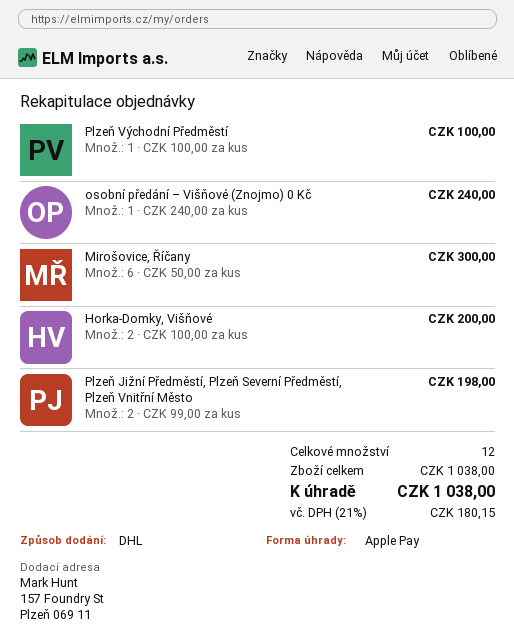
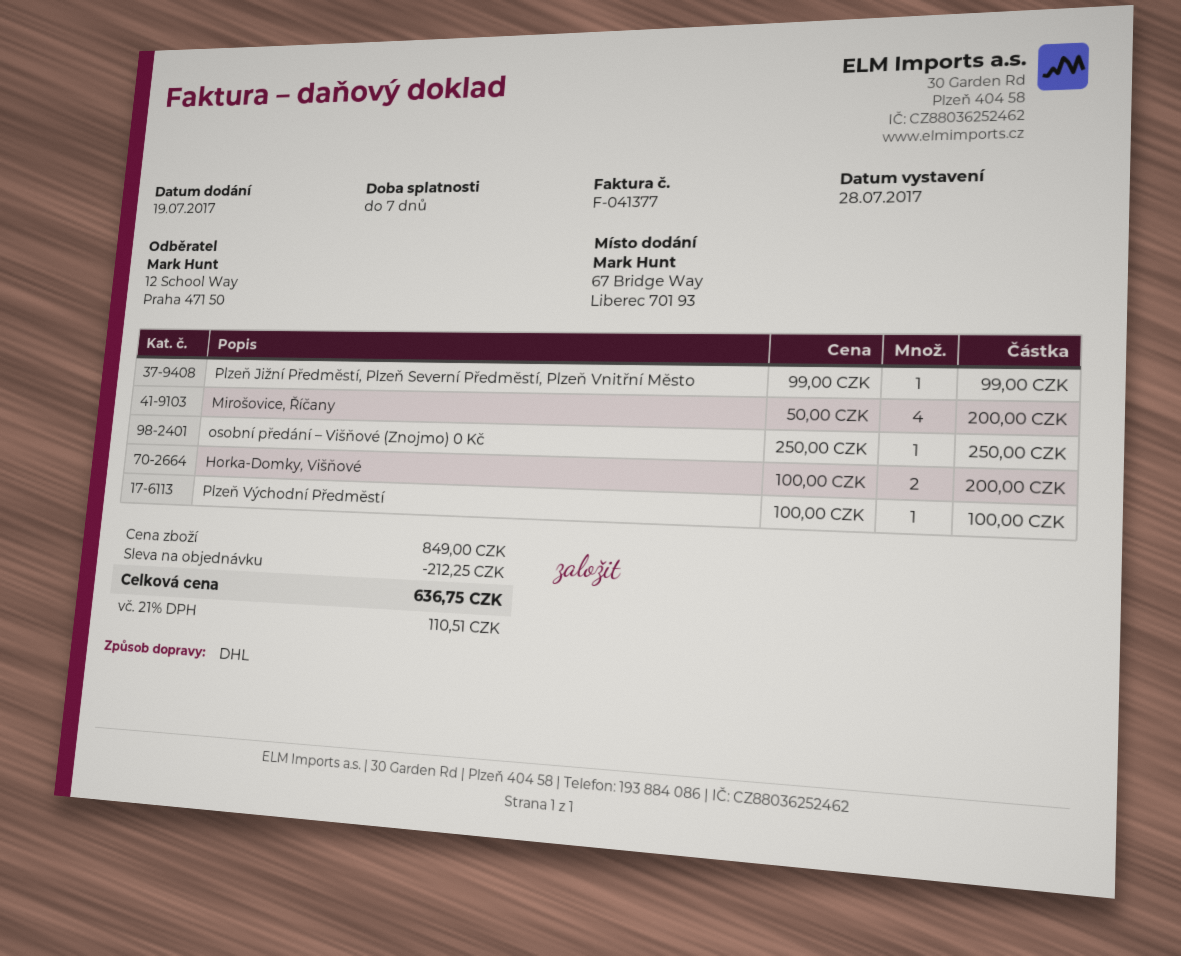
ship to: 157 Foundry St, Plzeň 069 11 -> 67 Bridge Way, Liberec 701 93
osobní předání – Višňové (Znojmo) 0 Kč: 1 x 240.00 = 240.00 -> 1 x 250.00 = 250.00
Mirošovice, Říčany: 6 x 50.00 = 300.00 -> 4 x 50.00 = 200.00
Plzeň Jižní Předměstí, Plzeň Severní Předměstí, Plzeň Vnitřní Město: 2 x 99.00 = 198.00 -> 1 x 99.00 = 99.00
subtotal: 1038.00 -> 849.00
discount: none -> 212.25
tax: 21% = 180.15 -> 21% = 110.51
total: 1038.00 -> 636.75

